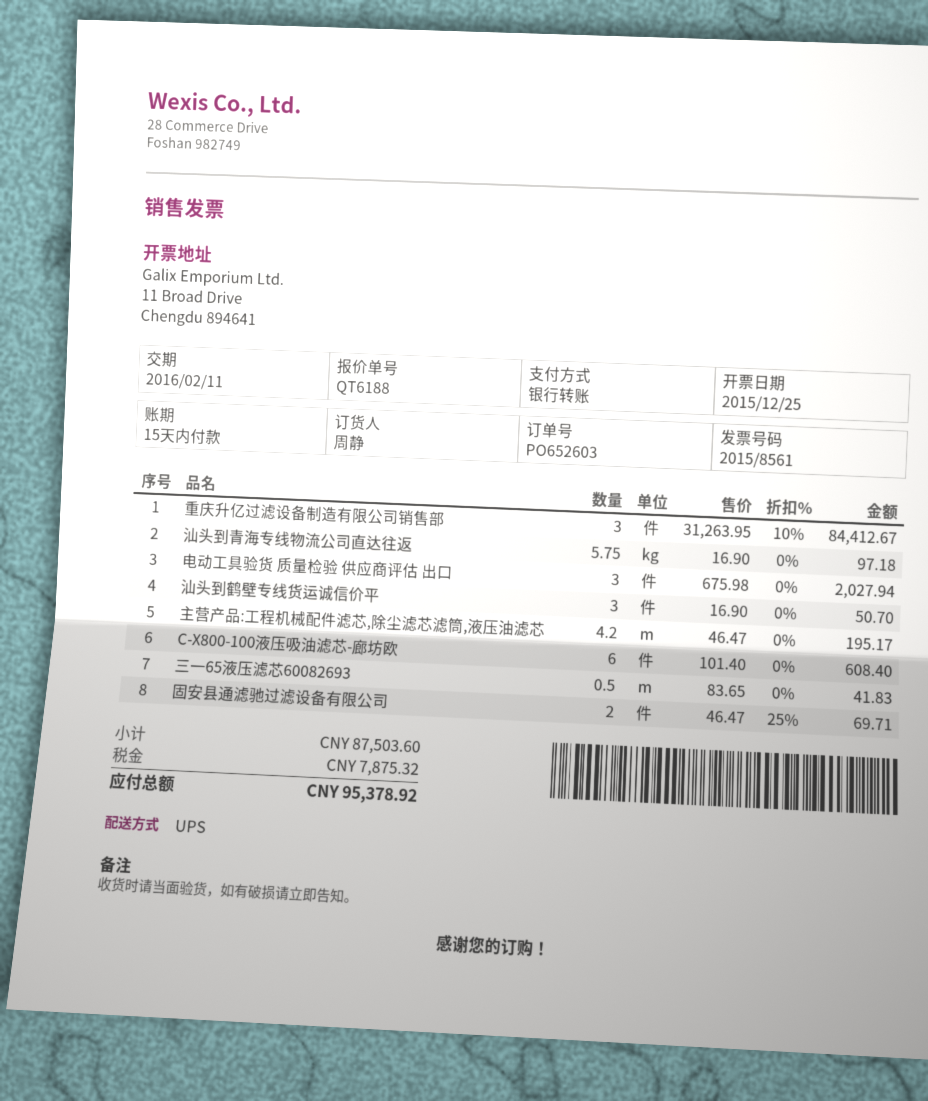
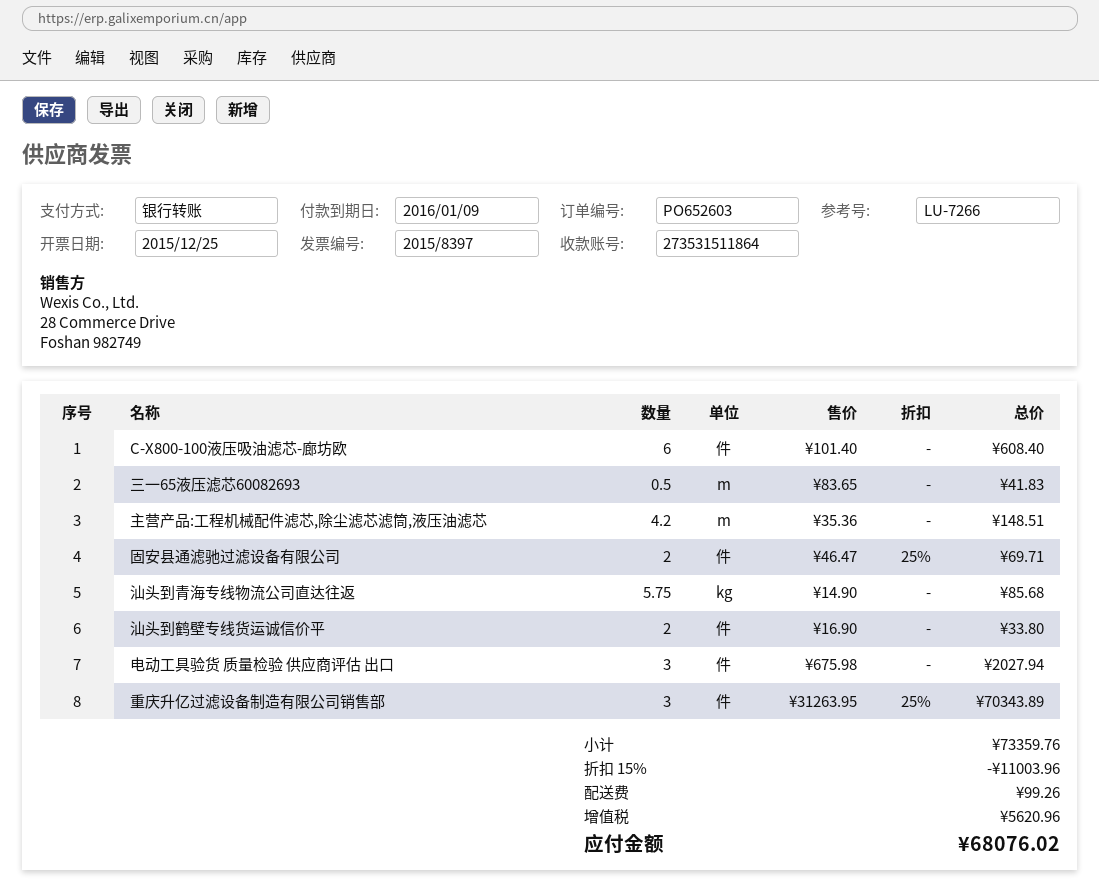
invoice number: 2015/8561 -> 2015/8397
重庆升亿过滤设备制造有限公司销售部: 3 x 31263.95 - 10% = 84412.67 -> 3 x 31263.95 - 25% = 70343.89
汕头到青海专线物流公司直达往返: 5.75 x 16.90 = 97.18 -> 5.75 x 14.90 = 85.68
汕头到鹤壁专线货运诚信价平: 3 x 16.90 = 50.70 -> 2 x 16.90 = 33.80
主营产品:工程机械配件滤芯,除尘滤芯滤筒,液压油滤芯: 4.2 x 46.47 = 195.17 -> 4.2 x 35.36 = 148.51
subtotal: 87503.60 -> 73359.76
discount: none -> 15% = 11003.96
shipping: none -> 99.26
tax: 7875.32 -> 5620.96
total: 95378.92 -> 68076.02

